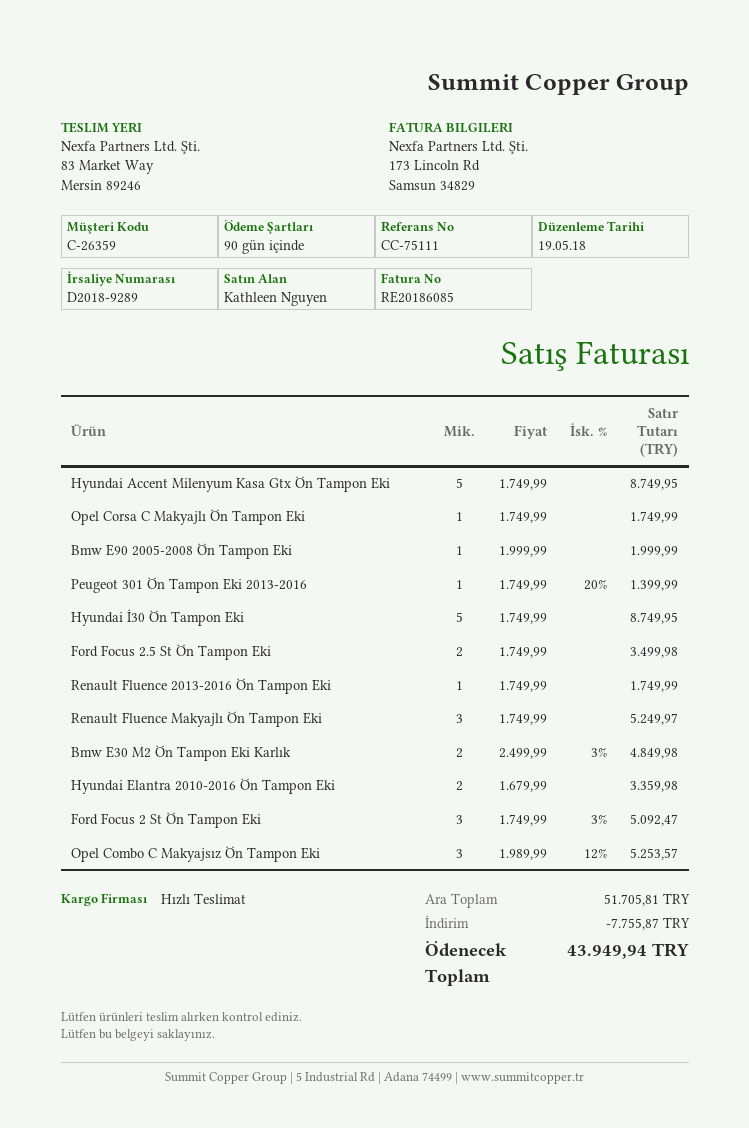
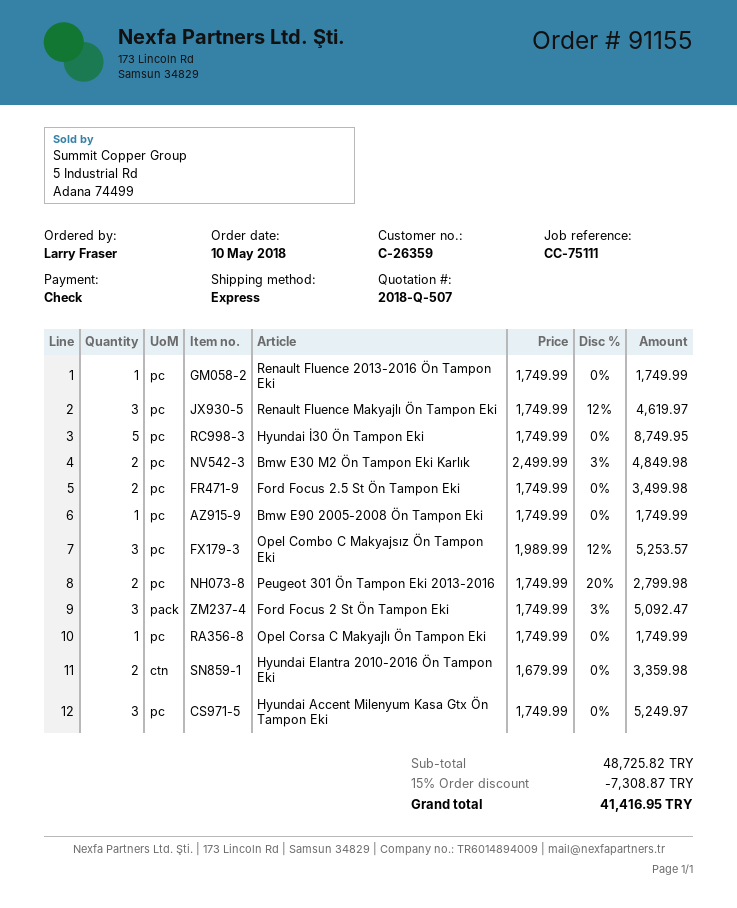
ordered by: Kathleen Nguyen -> Larry Fraser
Hyundai Accent Milenyum Kasa Gtx Ön Tampon Eki: 5 x 1749.99 = 8749.95 -> 3 x 1749.99 = 5249.97
Bmw E90 2005-2008 Ön Tampon Eki: 1 x 1999.99 = 1999.99 -> 1 x 1749.99 = 1749.99
Peugeot 301 Ön Tampon Eki 2013-2016: 1 x 1749.99 - 20% = 1399.99 -> 2 x 1749.99 - 20% = 2799.98
Renault Fluence Makyajlı Ön Tampon Eki: 3 x 1749.99 = 5249.97 -> 3 x 1749.99 - 12% = 4619.97
subtotal: 51705.81 -> 48725.82
discount: 7755.87 -> 7308.87
total: 43949.94 -> 41416.95

